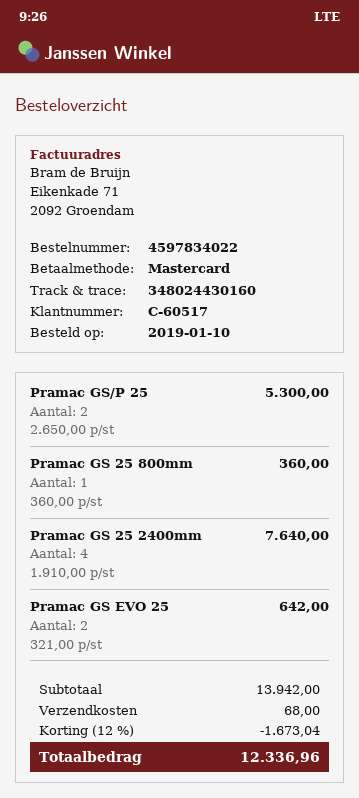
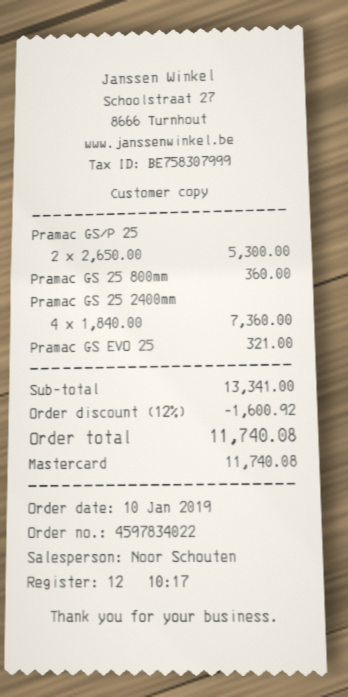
Pramac GS 25 2400mm: 4 x 1910.00 = 7640.00 -> 4 x 1840.00 = 7360.00
Pramac GS EVO 25: 2 x 321.00 = 642.00 -> 1 x 321.00 = 321.00
subtotal: 13942.00 -> 13341.00
discount: 12% = 1673.04 -> 12% = 1600.92
shipping: 68.00 -> none
total: 12336.96 -> 11740.08

